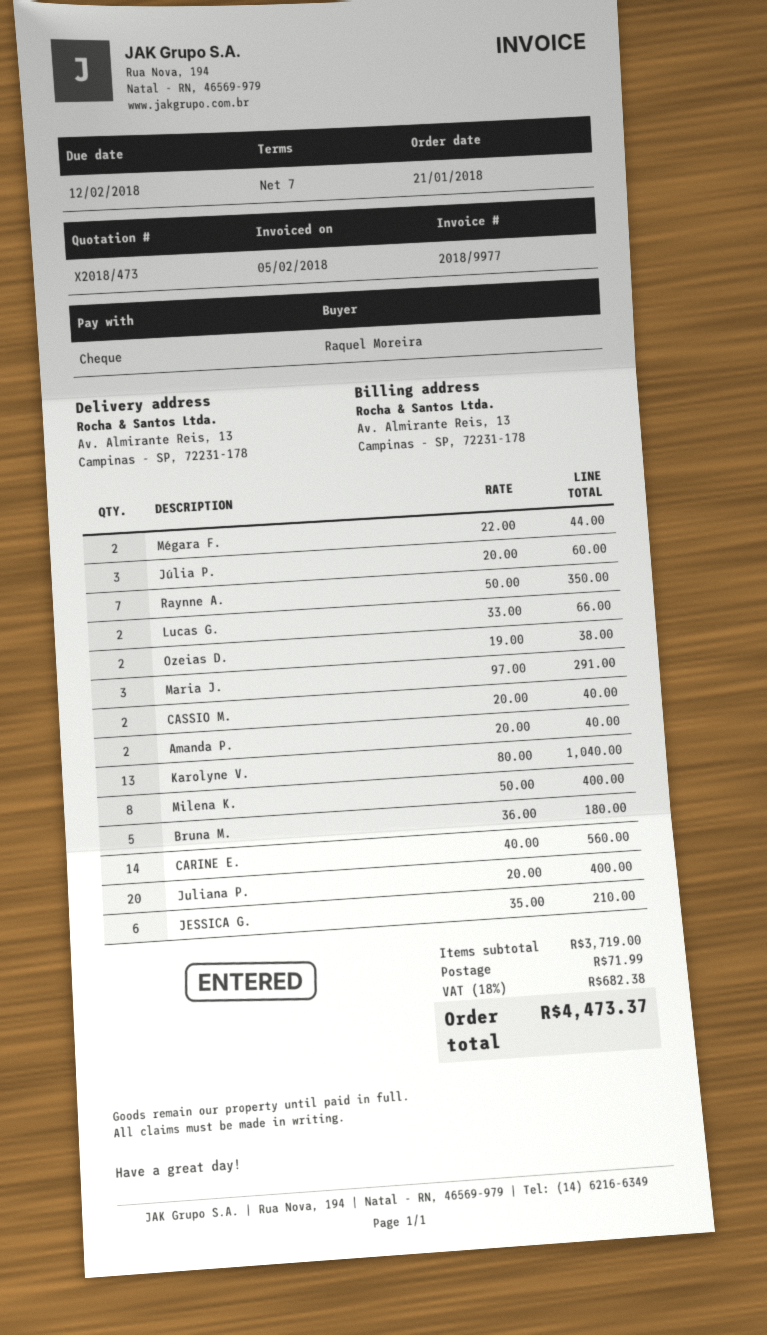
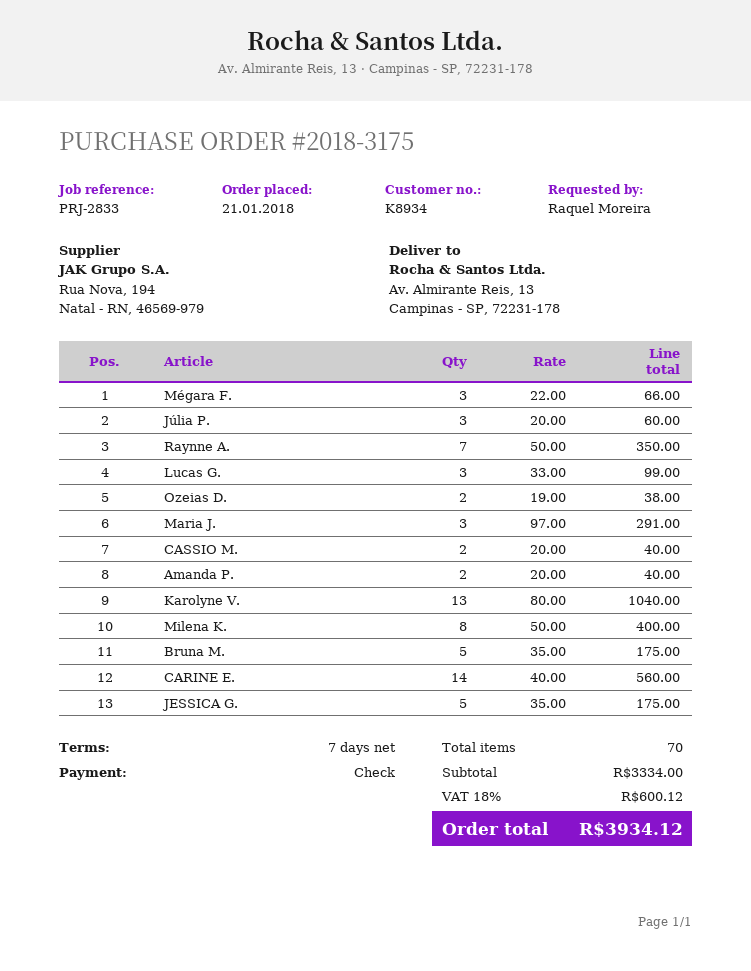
Mégara F.: 2 x 22.00 = 44.00 -> 3 x 22.00 = 66.00
Lucas G.: 2 x 33.00 = 66.00 -> 3 x 33.00 = 99.00
Bruna M.: 5 x 36.00 = 180.00 -> 5 x 35.00 = 175.00
Juliana P.: 20 x 20.00 = 400.00 -> none
JESSICA G.: 6 x 35.00 = 210.00 -> 5 x 35.00 = 175.00
subtotal: 3719.00 -> 3334.00
shipping: 71.99 -> none
tax: 18% = 682.38 -> 18% = 600.12
total: 4473.37 -> 3934.12

